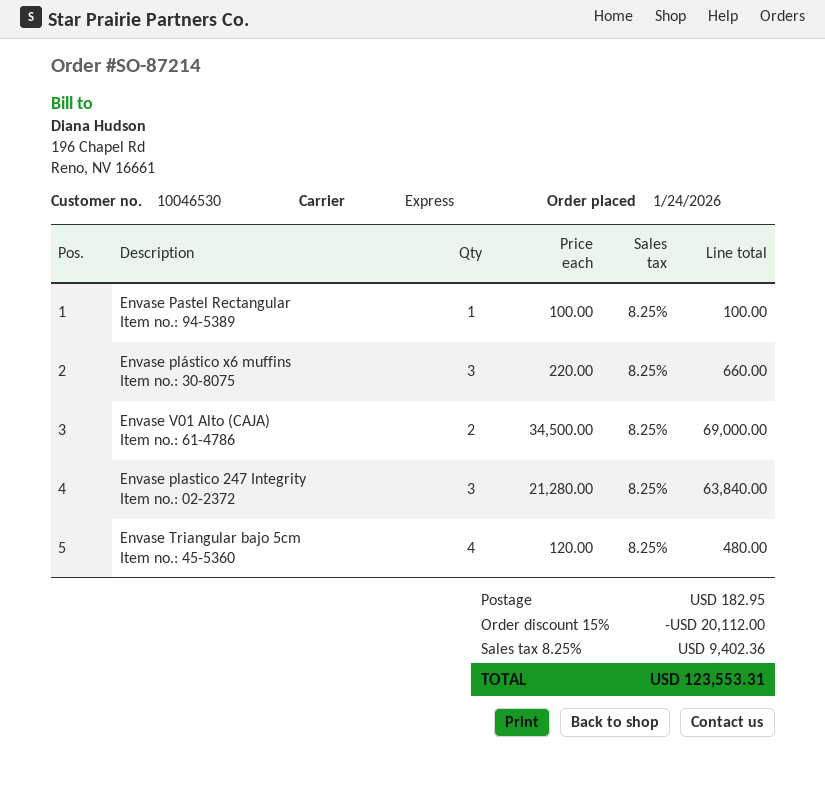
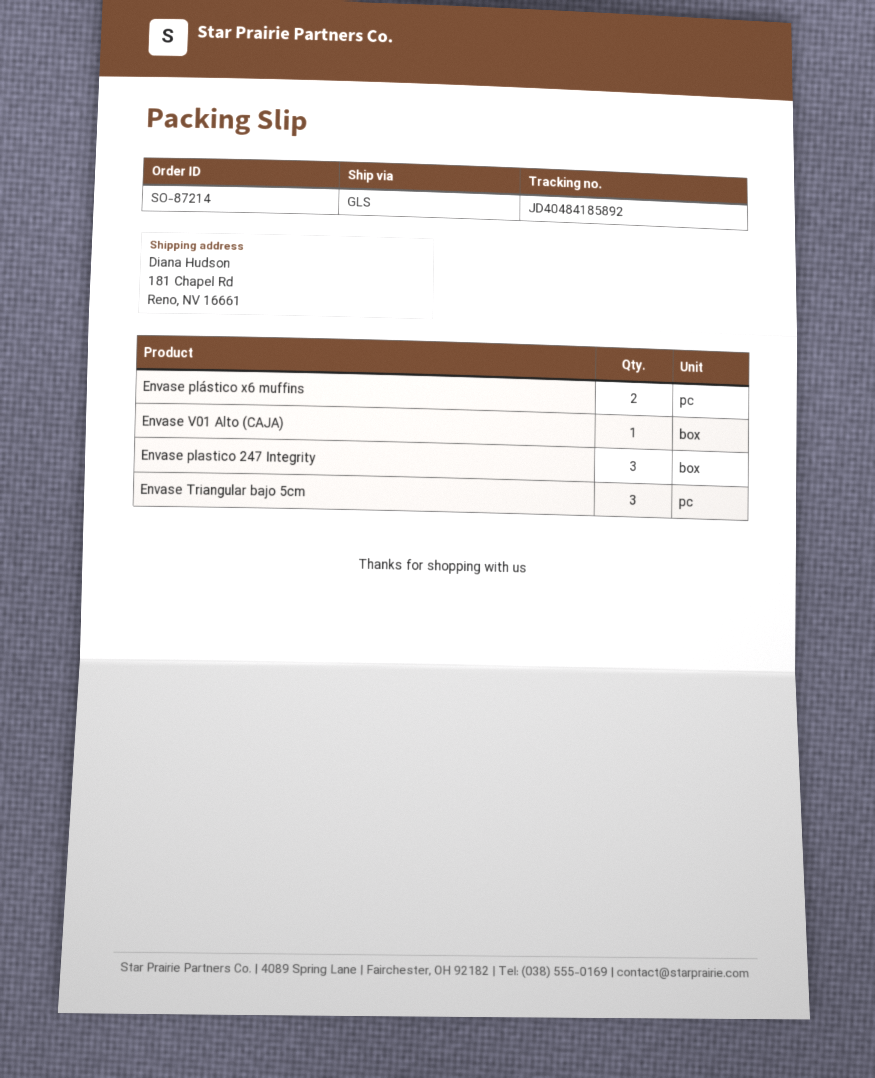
shipping method: express -> GLS
Envase Pastel Rectangular: 1 -> none
Envase plástico x6 muffins: 3 -> 2
Envase V01 Alto (CAJA): 2 -> 1
Envase Triangular bajo 5cm: 4 -> 3

